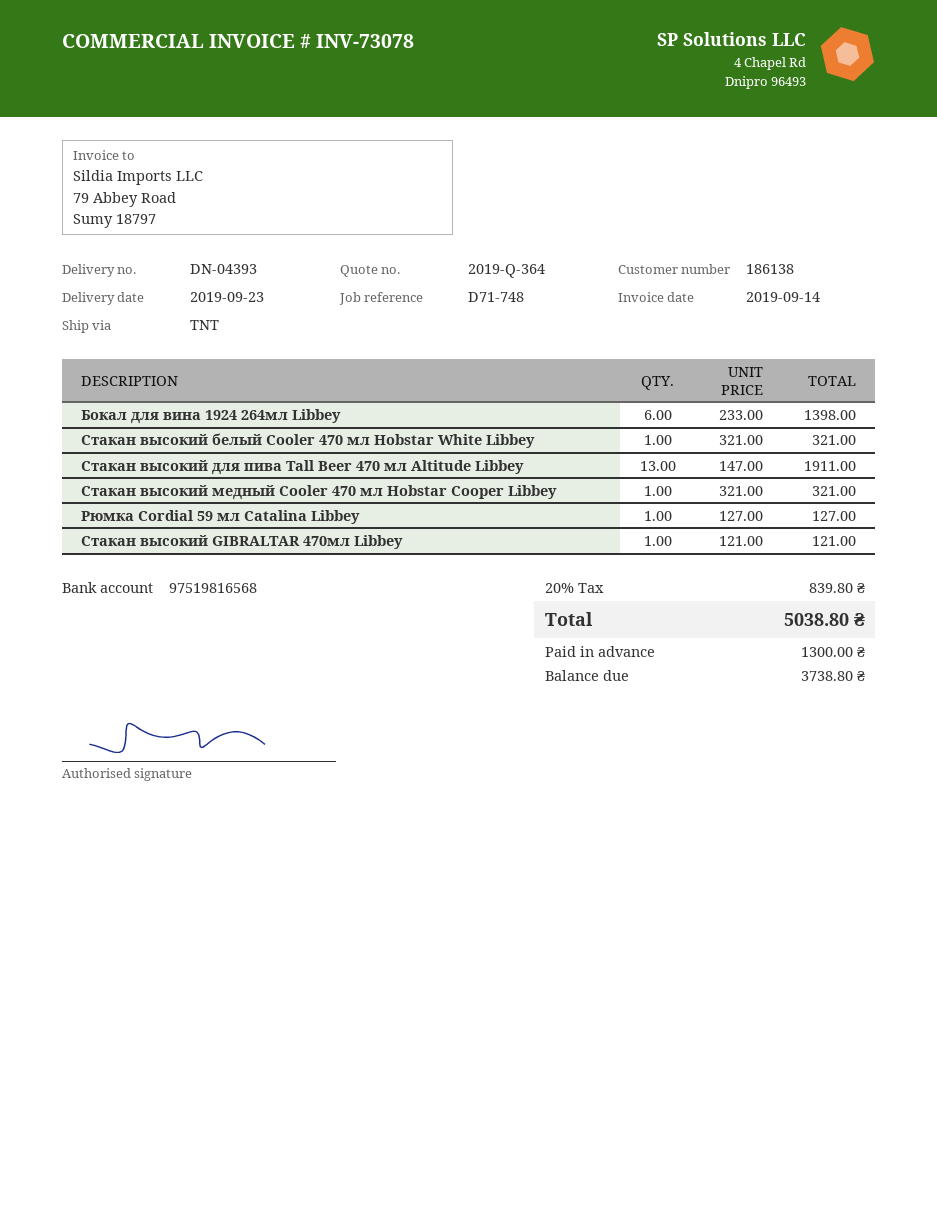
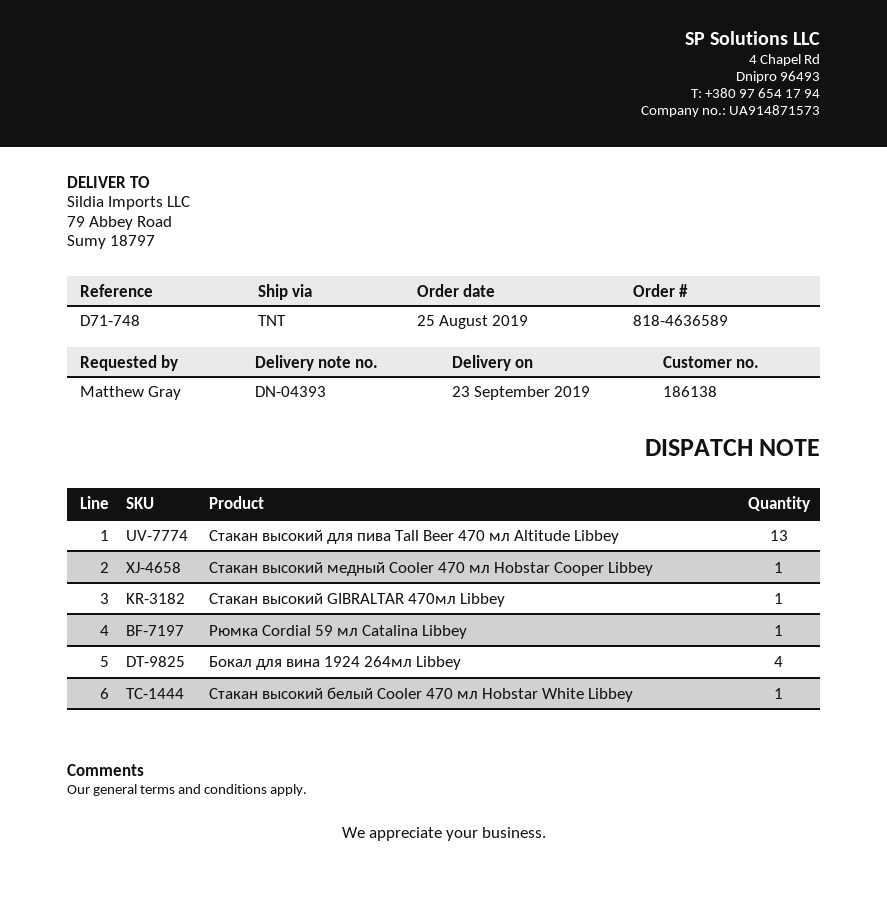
Бокал для вина 1924 264мл Libbey: 6 -> 4

